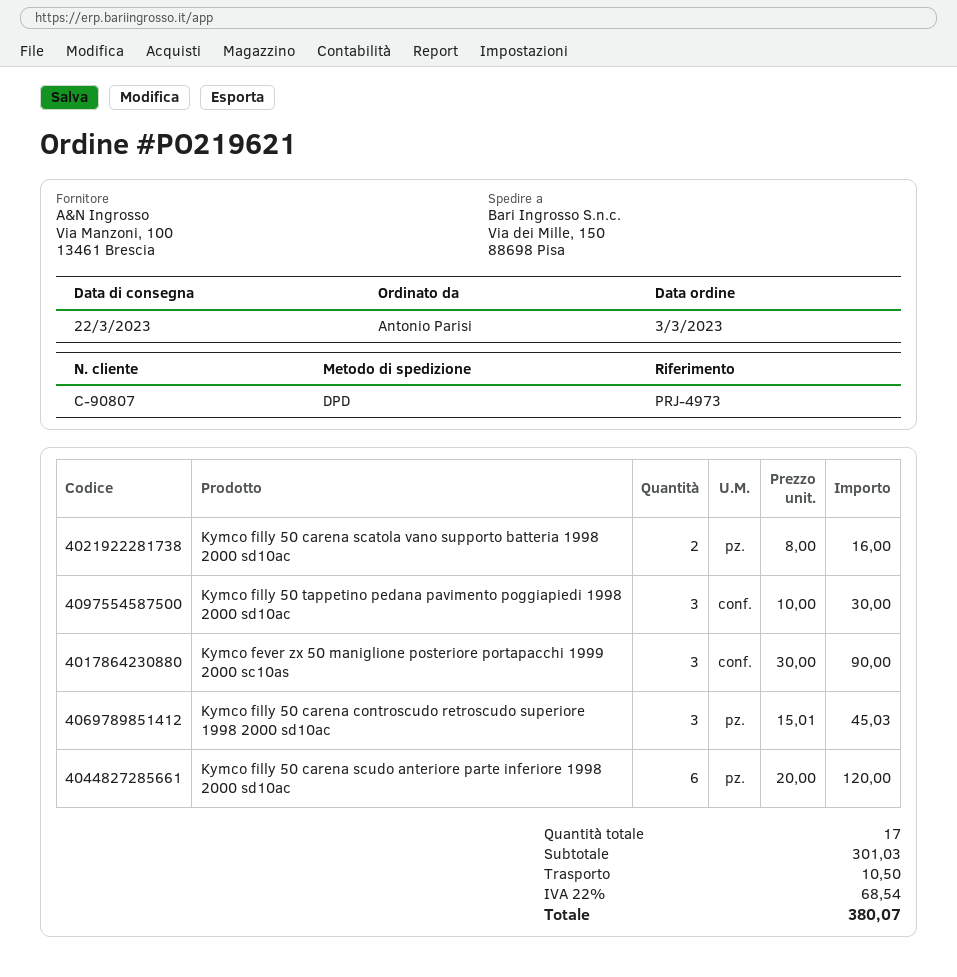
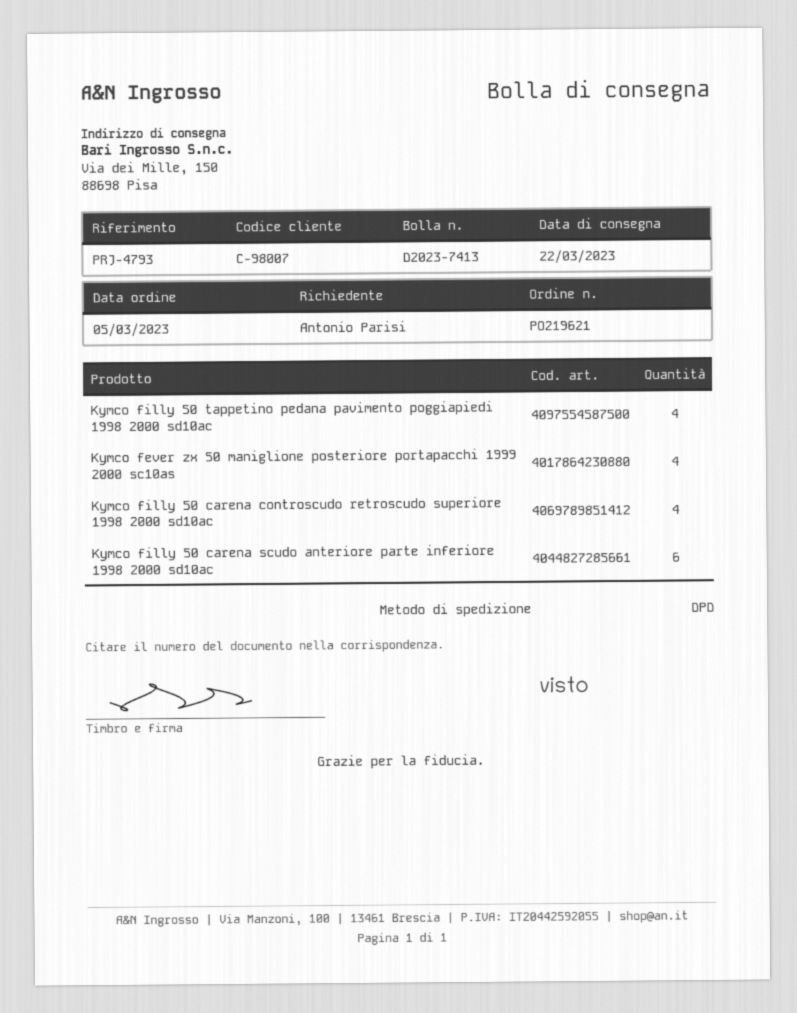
order date: 2023-03-03 -> 2023-03-05
customer number: C-90807 -> C-98007
reference: PRJ-4973 -> PRJ-4793
Kymco filly 50 carena scatola vano supporto batteria 1998 2000 sd10ac: 2 -> none
Kymco filly 50 tappetino pedana pavimento poggiapiedi 1998 2000 sd10ac: 3 -> 4
Kymco fever zx 50 maniglione posteriore portapacchi 1999 2000 sc10as: 3 -> 4
Kymco filly 50 carena controscudo retroscudo superiore 1998 2000 sd10ac: 3 -> 4

